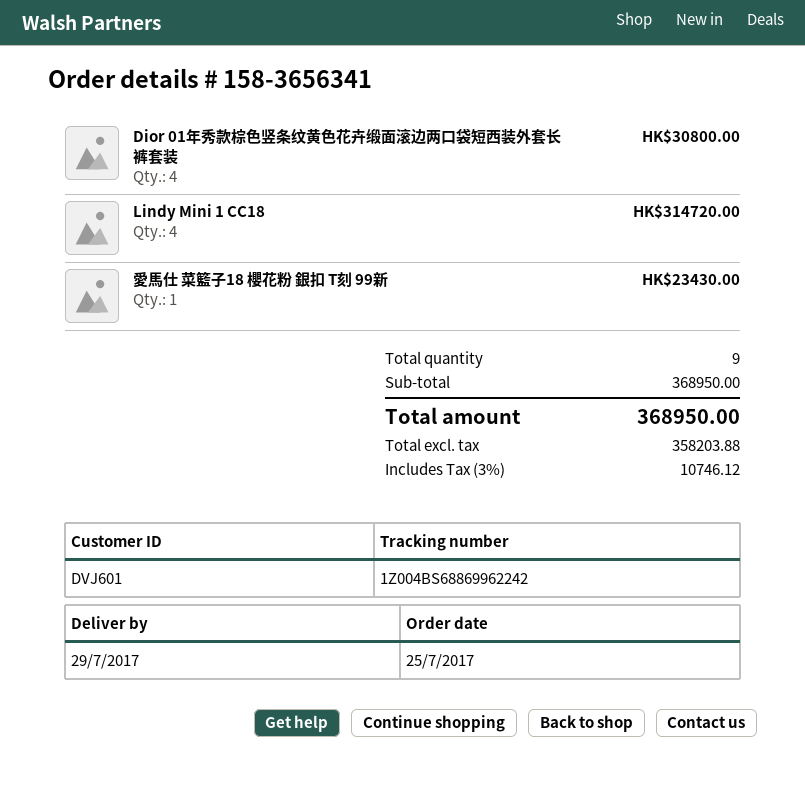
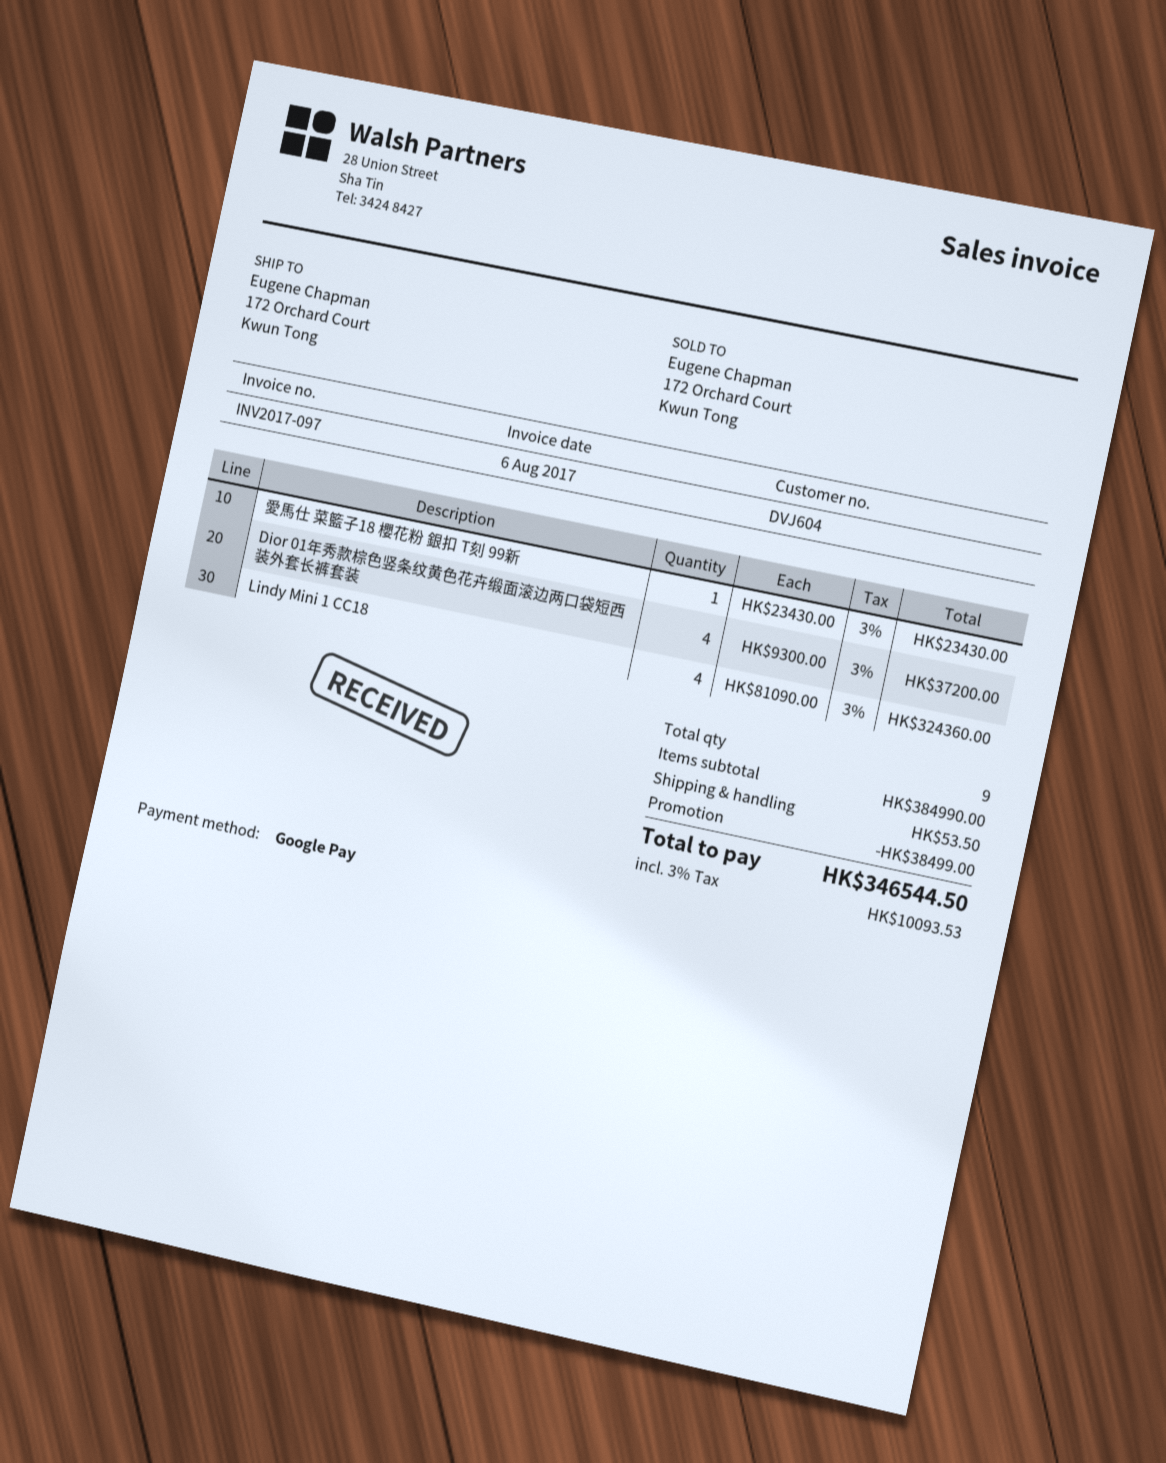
customer number: DVJ601 -> DVJ604
Dior 01年秀款棕色竖条纹黄色花卉缎面滚边两口袋短西装外套长裤套装: 4 for 30800.00 -> 4 for 37200.00
Lindy Mini 1 CC18: 4 for 314720.00 -> 4 for 324360.00
subtotal: 368950.00 -> 384990.00
discount: none -> 38499.00
shipping: none -> 53.50
tax: 3% = 10746.12 -> 3% = 10093.53
total: 368950.00 -> 346544.50

